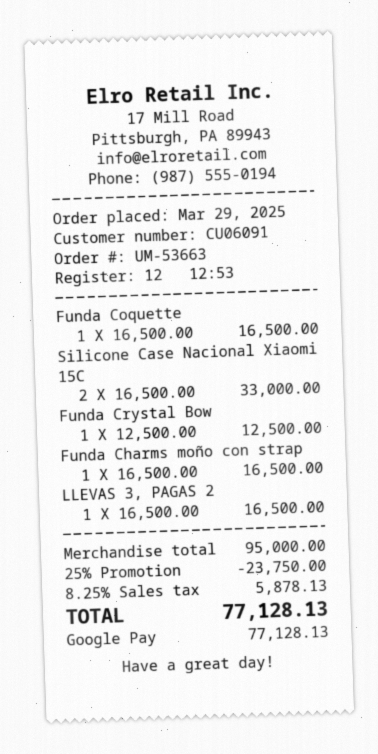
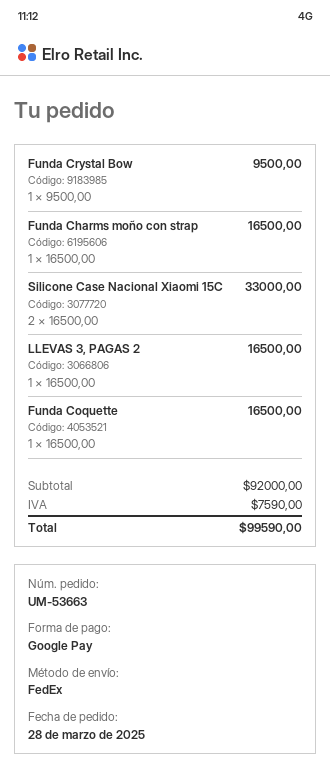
order date: 2025-03-29 -> 2025-03-28
Funda Crystal Bow: 1 x 12500.00 = 12500.00 -> 1 x 9500.00 = 9500.00
subtotal: 95000.00 -> 92000.00
discount: 25% = 23750.00 -> none
tax: 5878.13 -> 7590.00
total: 77128.13 -> 99590.00

